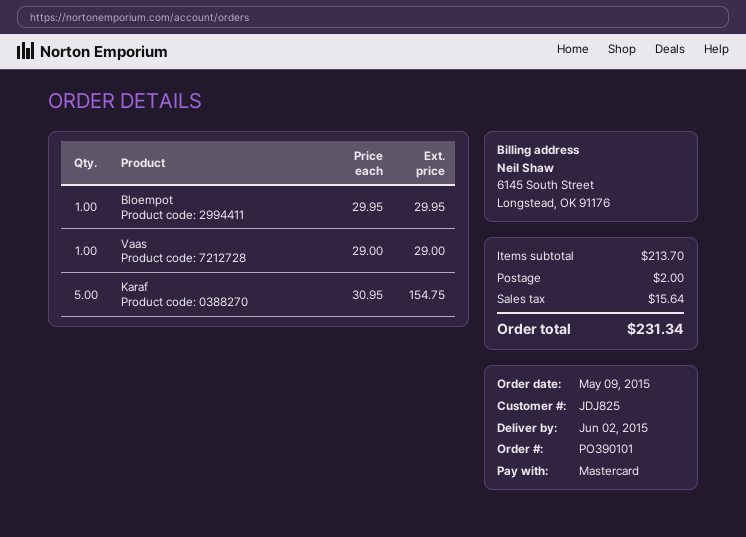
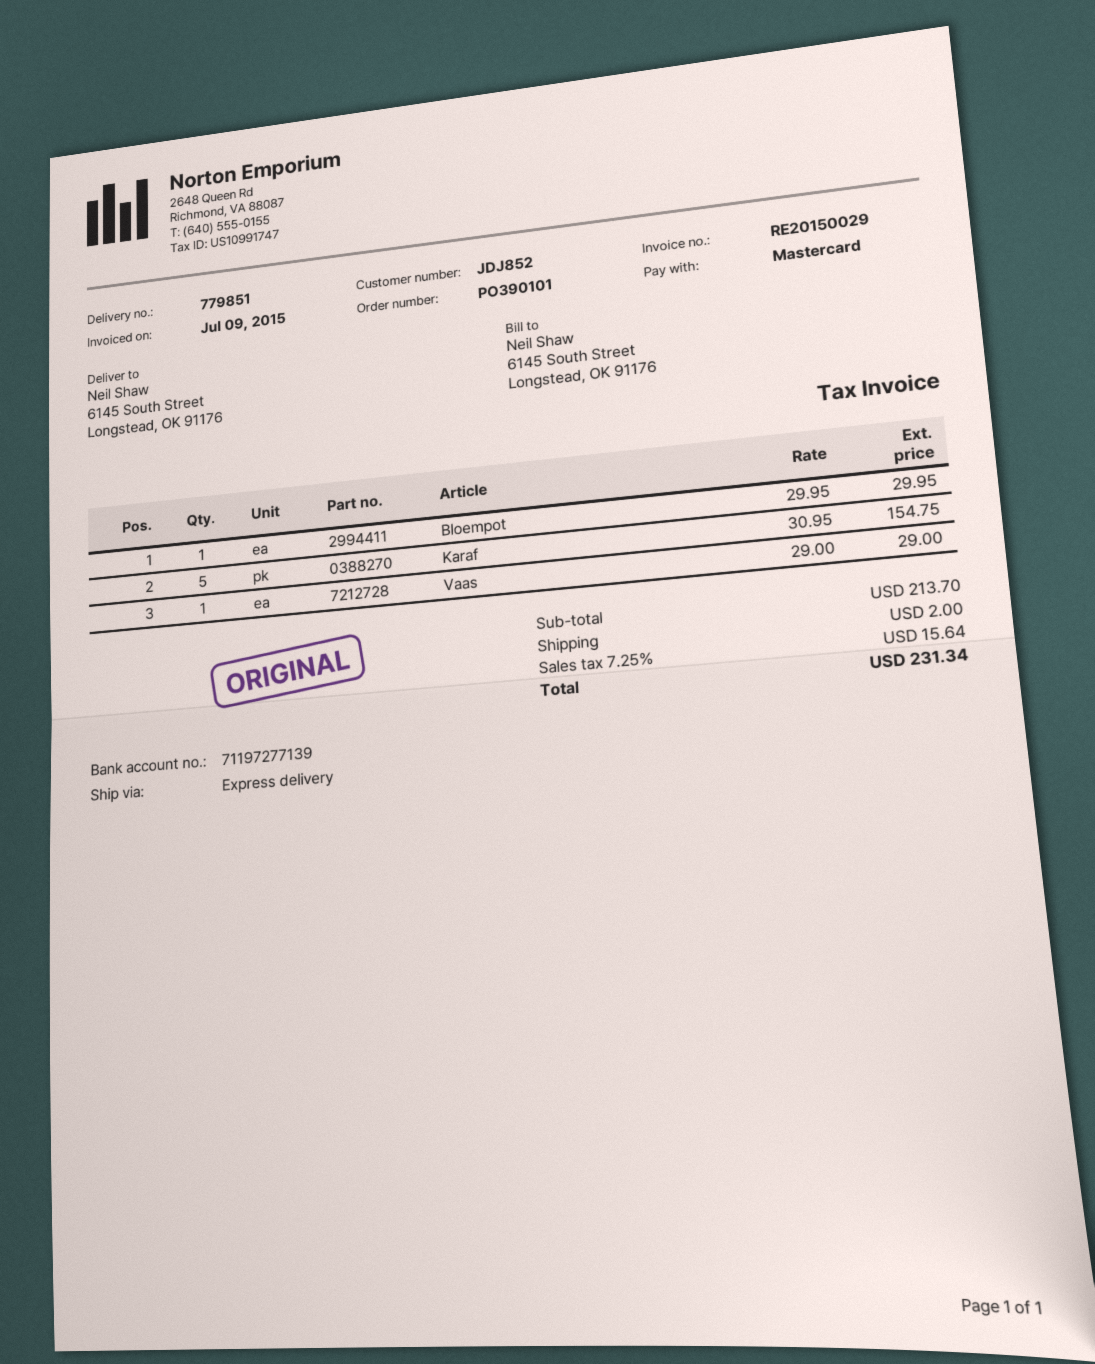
customer number: JDJ825 -> JDJ852

